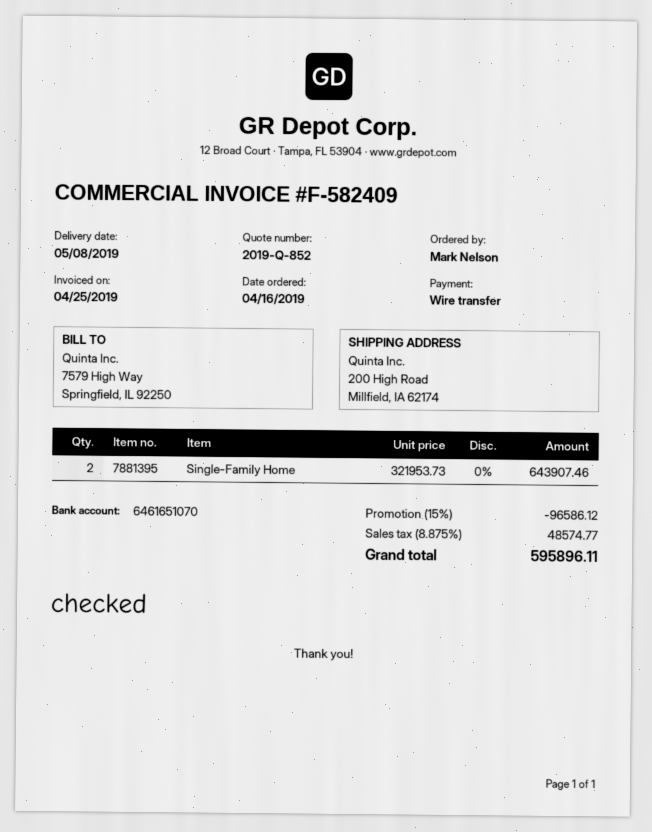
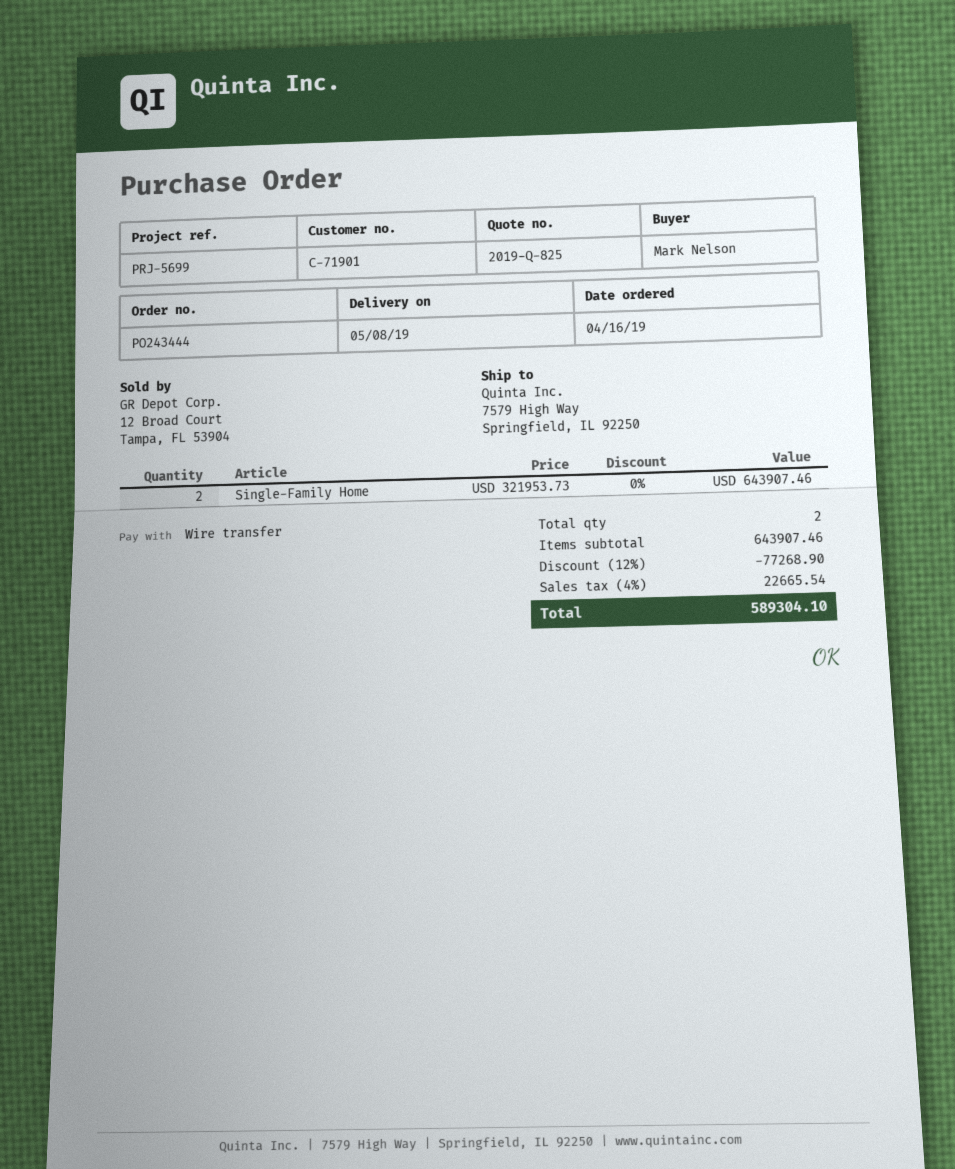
quote number: 2019-Q-852 -> 2019-Q-825
ship to: 200 High Road, Millfield, IA 62174 -> 7579 High Way, Springfield, IL 92250
discount: 15% = 96586.12 -> 12% = 77268.90
tax: 8.875% = 48574.77 -> 4% = 22665.54
total: 595896.11 -> 589304.10

